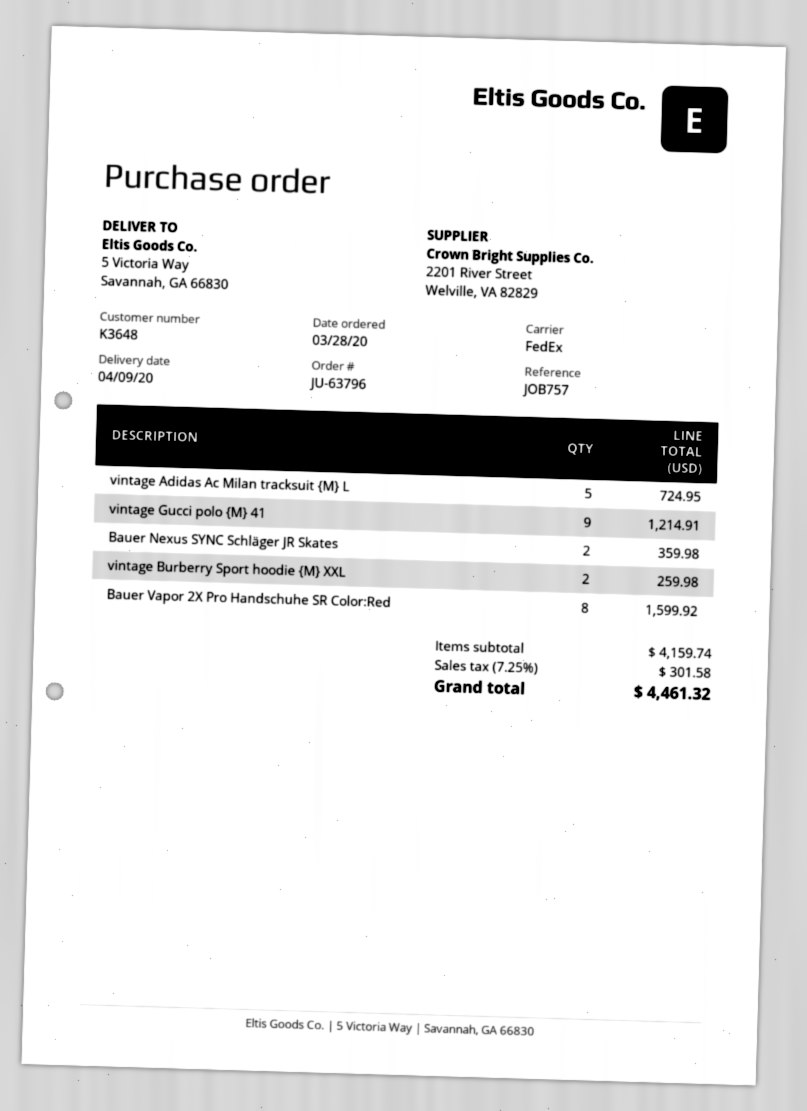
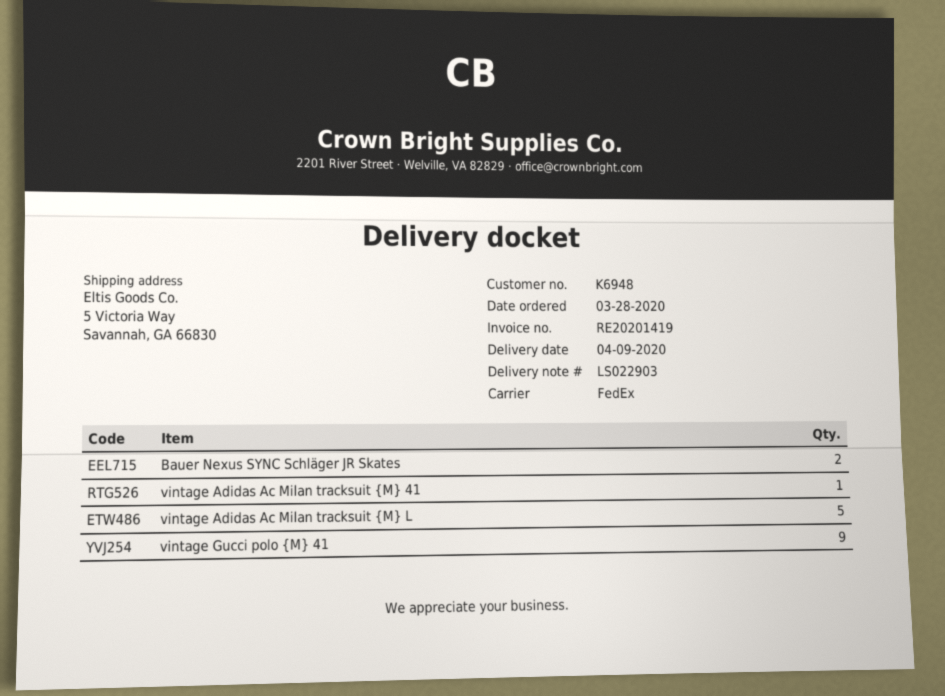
customer number: K3648 -> K6948
vintage Burberry Sport hoodie {M} XXL: 2 -> none
Bauer Vapor 2X Pro Handschuhe SR Color:Red: 8 -> none
vintage Adidas Ac Milan tracksuit {M} 41: none -> 1

